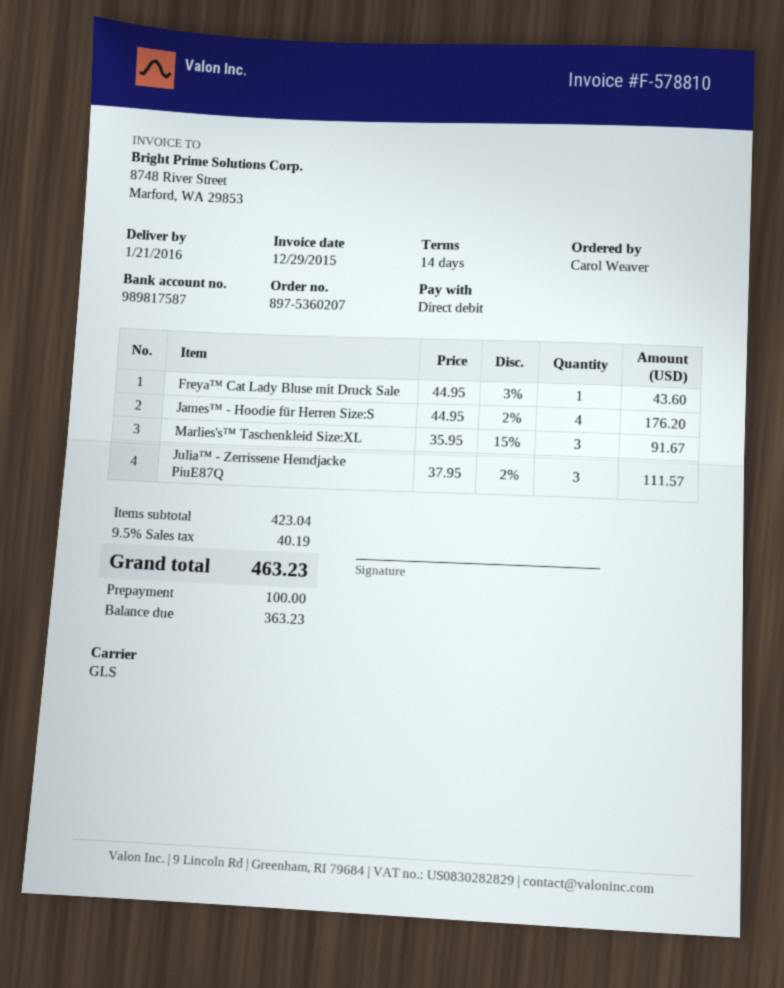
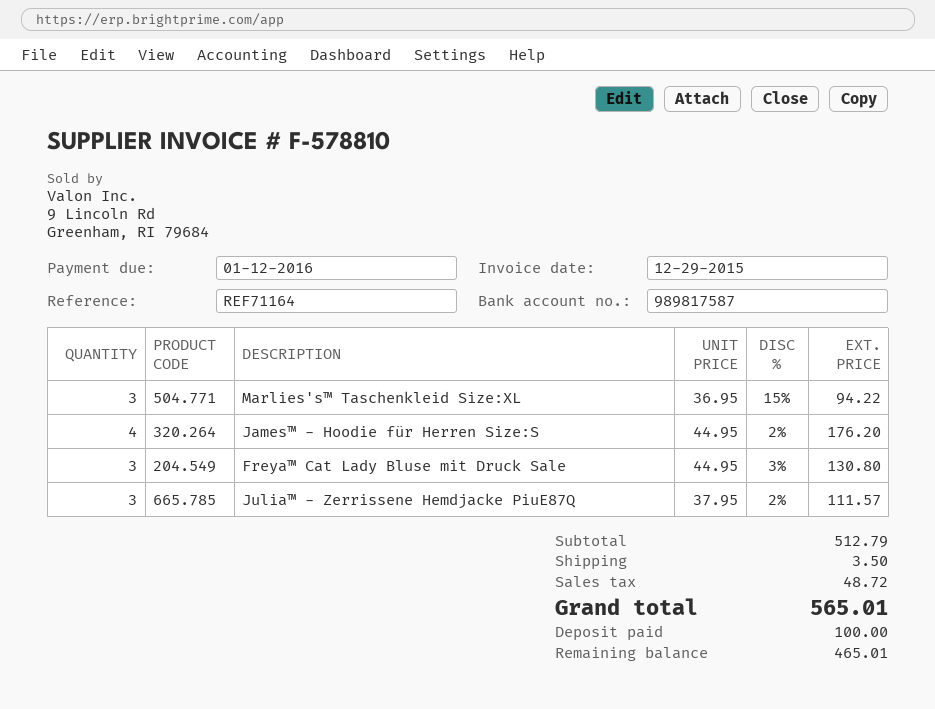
Freya™ Cat Lady Bluse mit Druck Sale: 1 x 44.95 - 3% = 43.60 -> 3 x 44.95 - 3% = 130.80
Marlies's™ Taschenkleid Size:XL: 3 x 35.95 - 15% = 91.67 -> 3 x 36.95 - 15% = 94.22
subtotal: 423.04 -> 512.79
shipping: none -> 3.50
tax: 40.19 -> 48.72
total: 463.23 -> 565.01
balance: 363.23 -> 465.01

